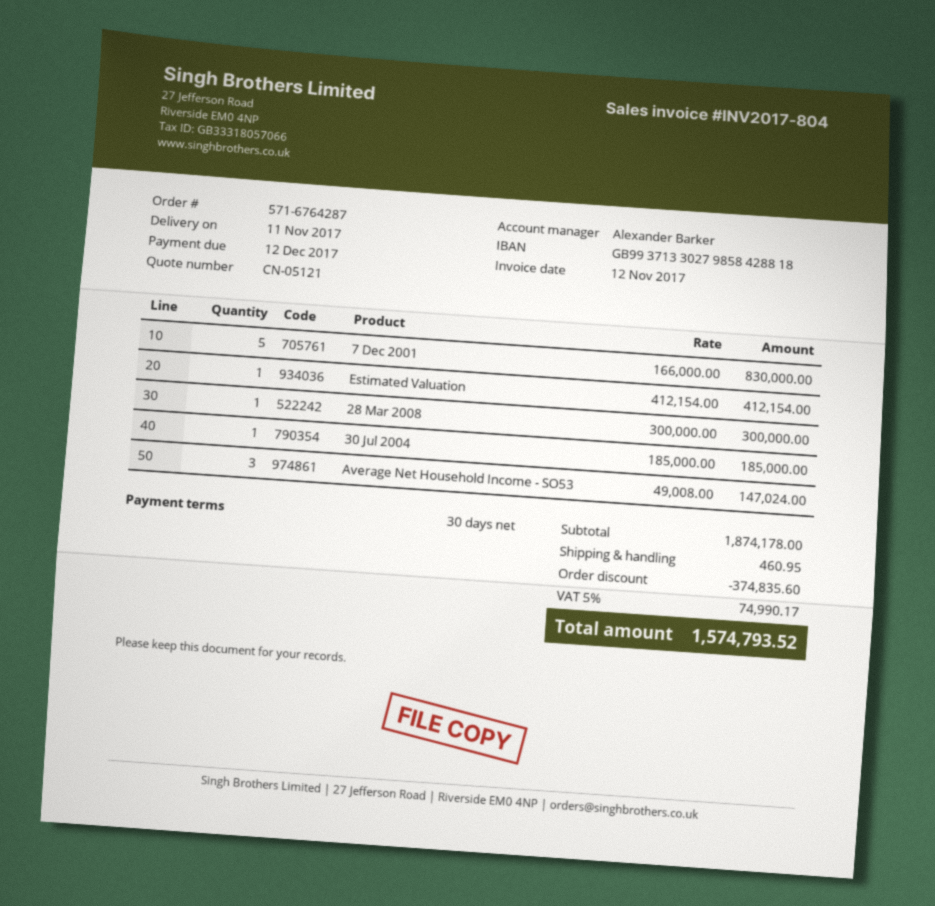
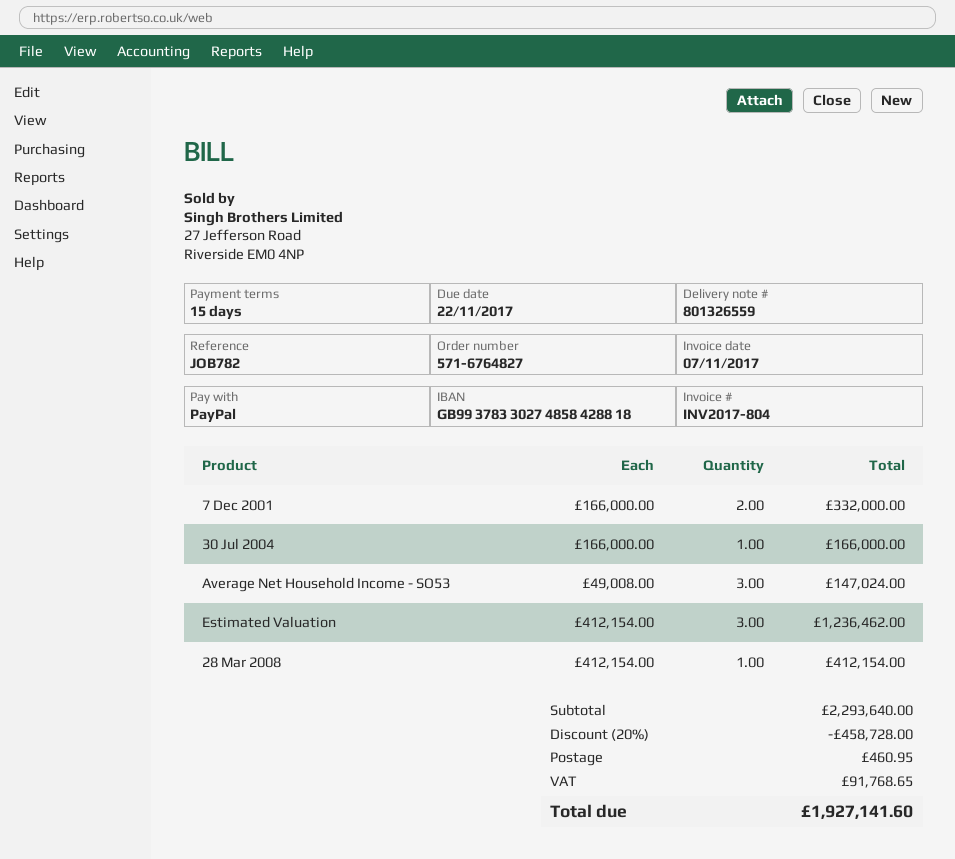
order number: 571-6764287 -> 571-6764827
invoice date: 2017-11-12 -> 2017-11-07
payment terms: 30 days -> 15 days
due date: 2017-12-12 -> 2017-11-22
bank account: GB99371330279858428818 -> GB99378330274858428818
7 Dec 2001: 5 x 166000.00 = 830000.00 -> 2 x 166000.00 = 332000.00
Estimated Valuation: 1 x 412154.00 = 412154.00 -> 3 x 412154.00 = 1236462.00
28 Mar 2008: 1 x 300000.00 = 300000.00 -> 1 x 412154.00 = 412154.00
30 Jul 2004: 1 x 185000.00 = 185000.00 -> 1 x 166000.00 = 166000.00
subtotal: 1874178.00 -> 2293640.00
discount: 374835.60 -> 458728.00
tax: 74990.17 -> 91768.65
total: 1574793.52 -> 1927141.60

